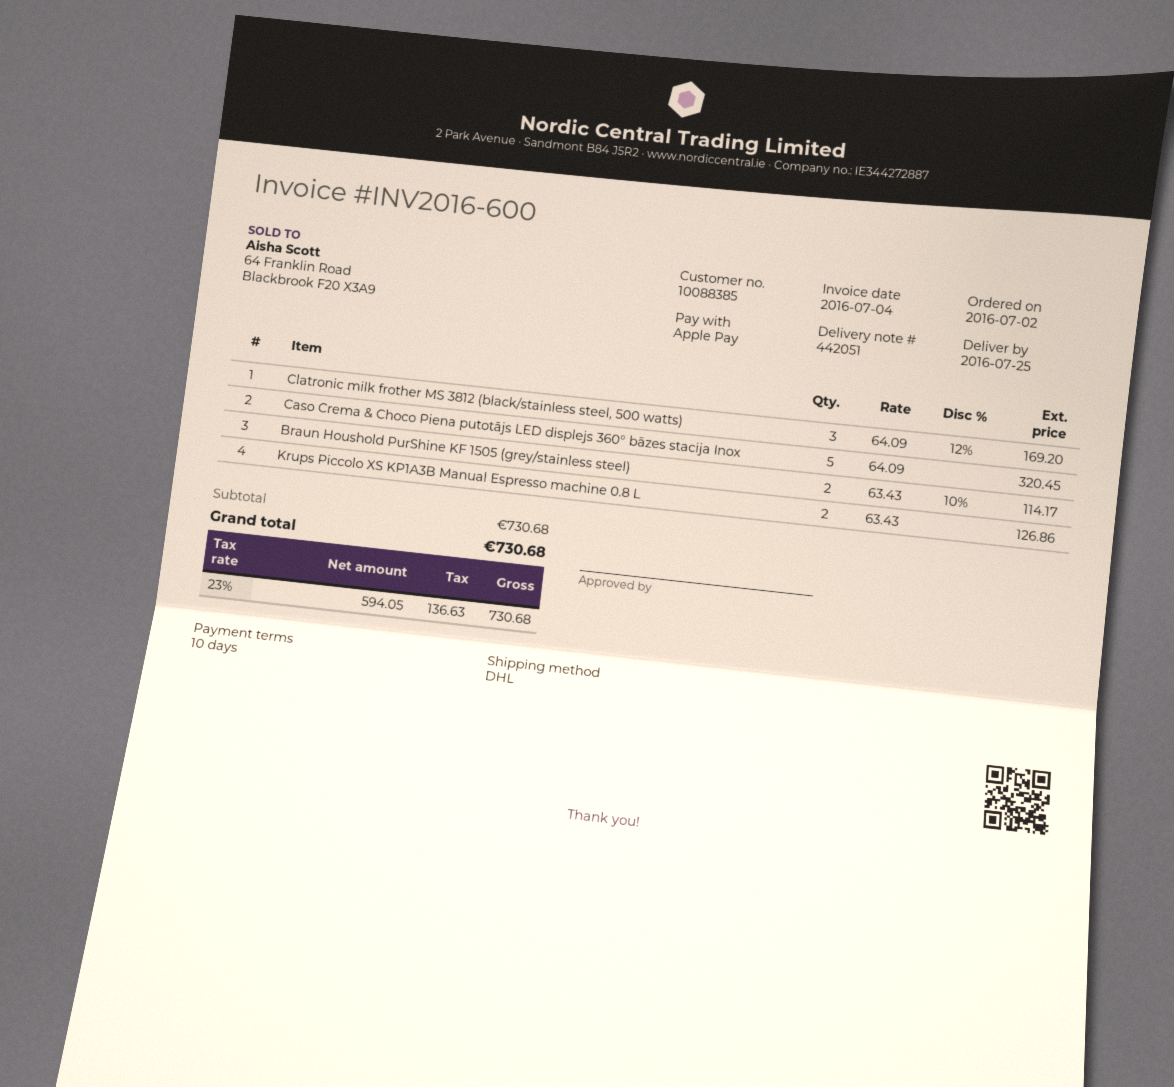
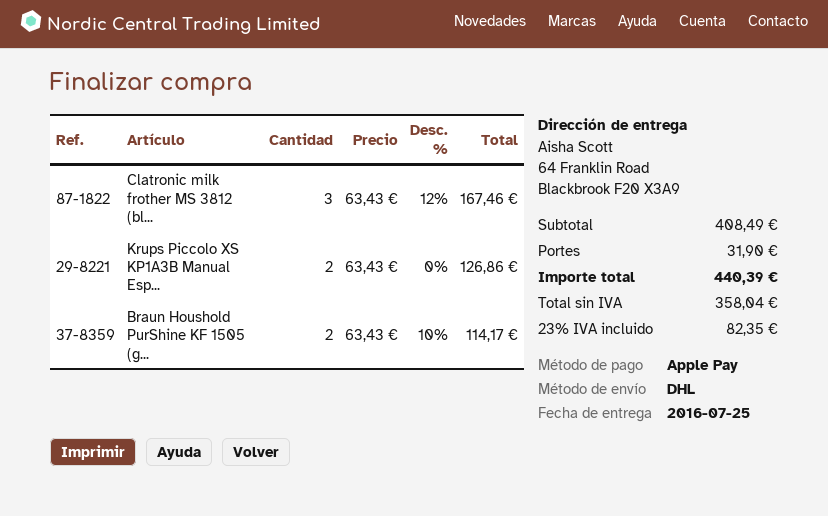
Clatronic milk frother MS 3812 (black/stainless steel, 500 watts): 3 x 64.09 - 12% = 169.20 -> 3 x 63.43 - 12% = 167.46
Caso Crema & Choco Piena putotājs LED displejs 360° bāzes stacija Inox: 5 x 64.09 = 320.45 -> none
subtotal: 730.68 -> 408.49
shipping: none -> 31.90
net: 594.05 -> 358.04
tax: 23% = 136.63 -> 23% = 82.35
total: 730.68 -> 440.39

